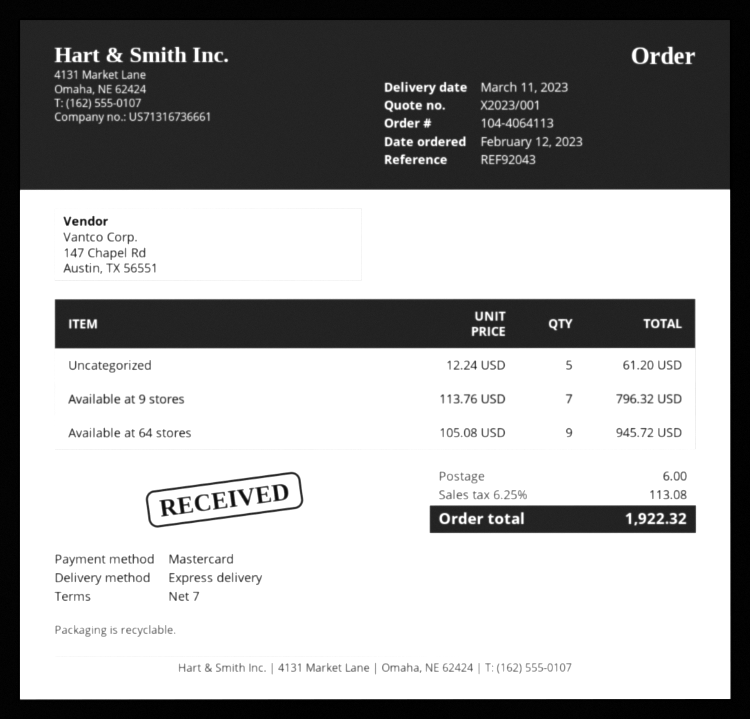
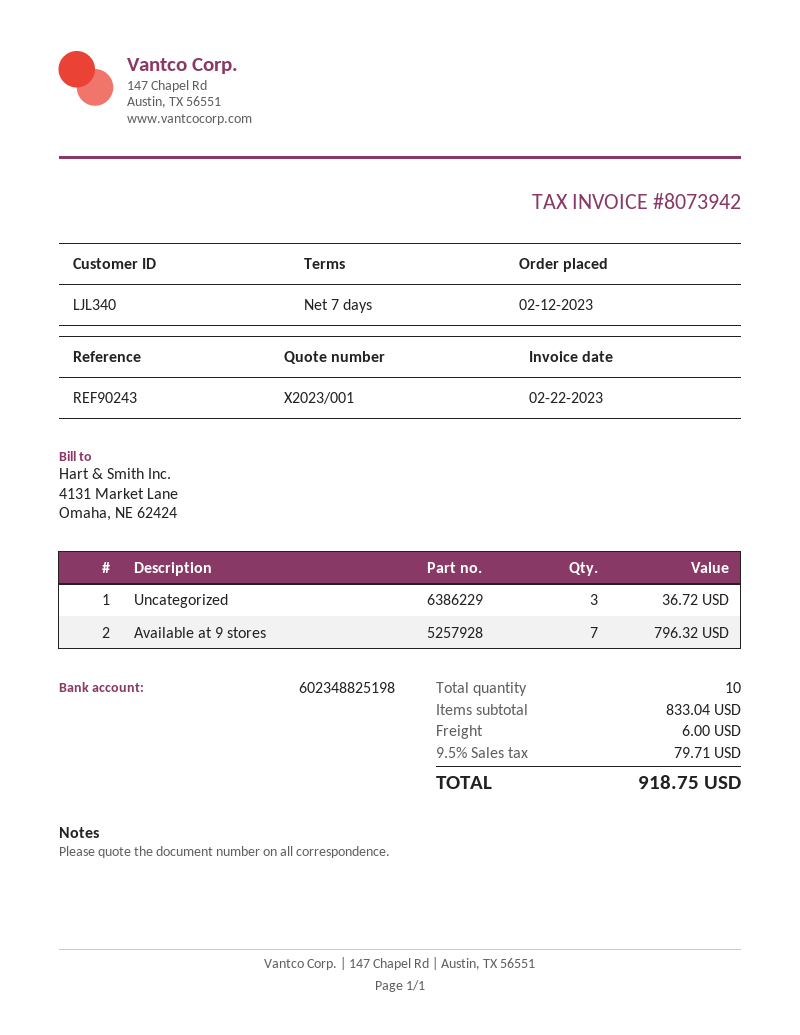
reference: REF92043 -> REF90243
Uncategorized: 5 for 61.20 -> 3 for 36.72
Available at 64 stores: 9 for 945.72 -> none
tax: 6.25% = 113.08 -> 9.5% = 79.71
total: 1922.32 -> 918.75

